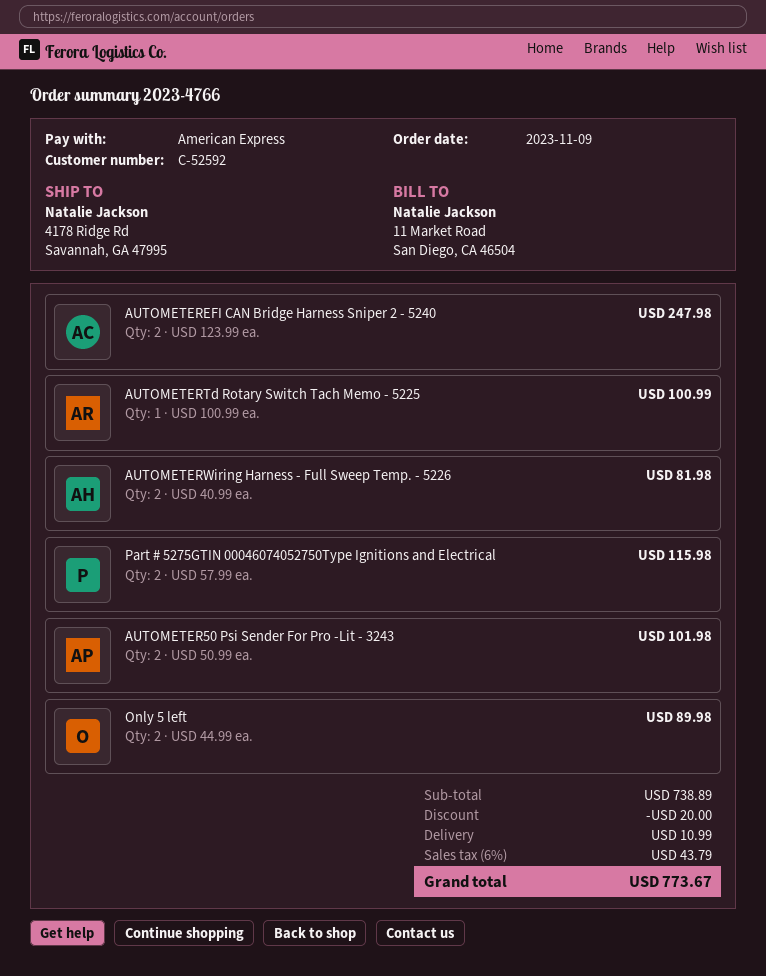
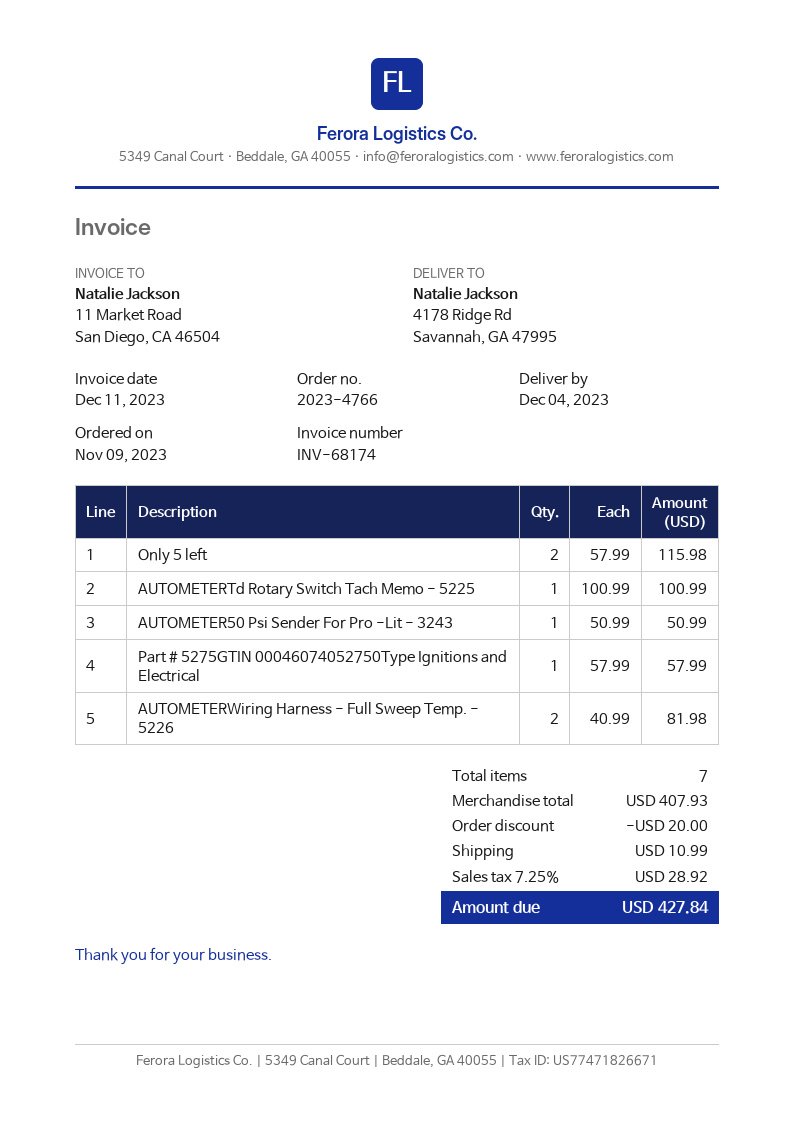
AUTOMETEREFI CAN Bridge Harness Sniper 2 - 5240: 2 x 123.99 = 247.98 -> none
Part # 5275GTIN 00046074052750Type Ignitions and Electrical: 2 x 57.99 = 115.98 -> 1 x 57.99 = 57.99
AUTOMETER50 Psi Sender For Pro -Lit - 3243: 2 x 50.99 = 101.98 -> 1 x 50.99 = 50.99
Only 5 left: 2 x 44.99 = 89.98 -> 2 x 57.99 = 115.98
subtotal: 738.89 -> 407.93
tax: 6% = 43.79 -> 7.25% = 28.92
total: 773.67 -> 427.84

